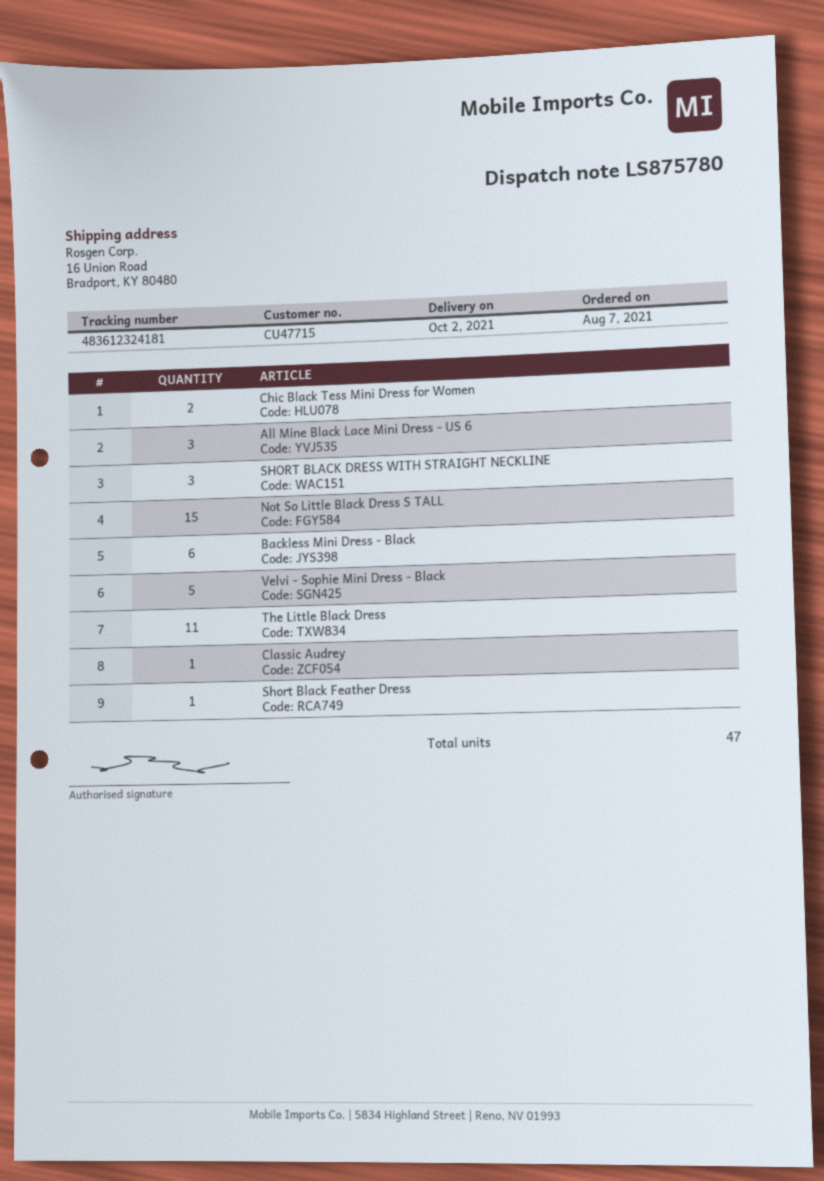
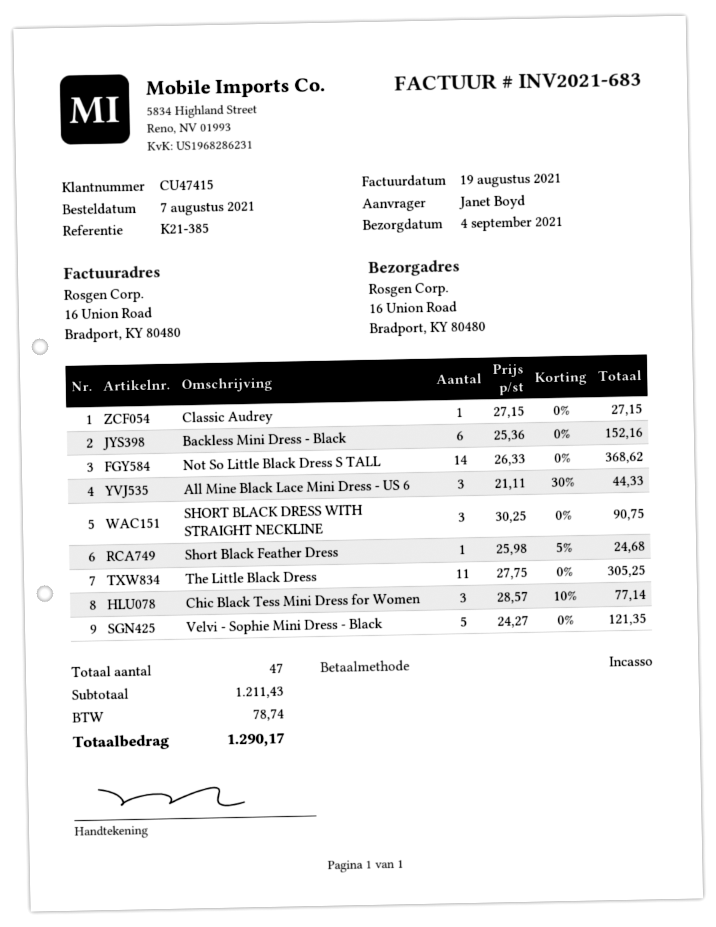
delivery date: 2021-10-02 -> 2021-09-04
customer number: CU47715 -> CU47415
Chic Black Tess Mini Dress for Women: 2 -> 3
Not So Little Black Dress S TALL: 15 -> 14

